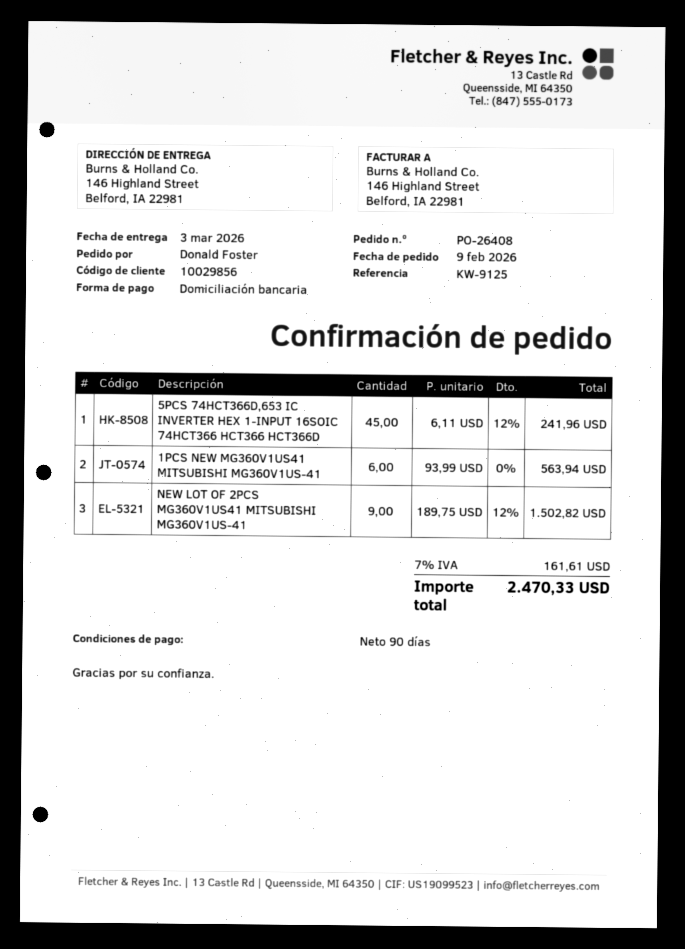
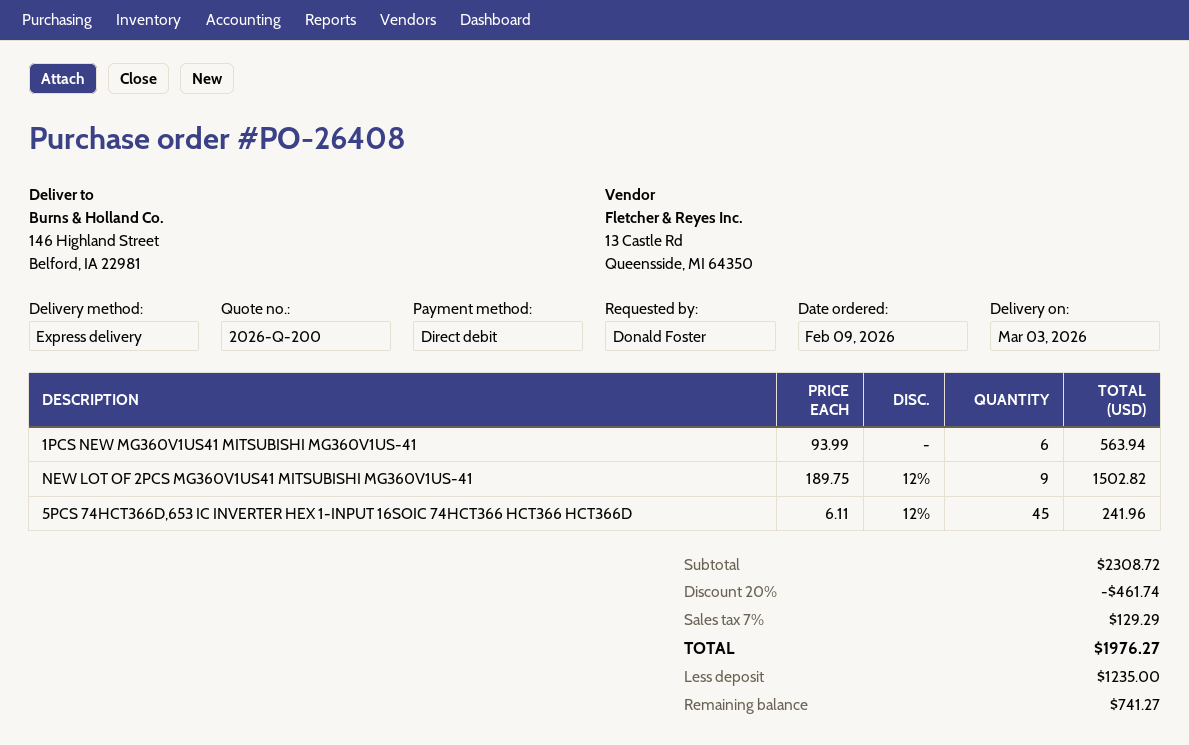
discount: none -> 20% = 461.74
tax: 7% = 161.61 -> 7% = 129.29
total: 2470.33 -> 1976.27

